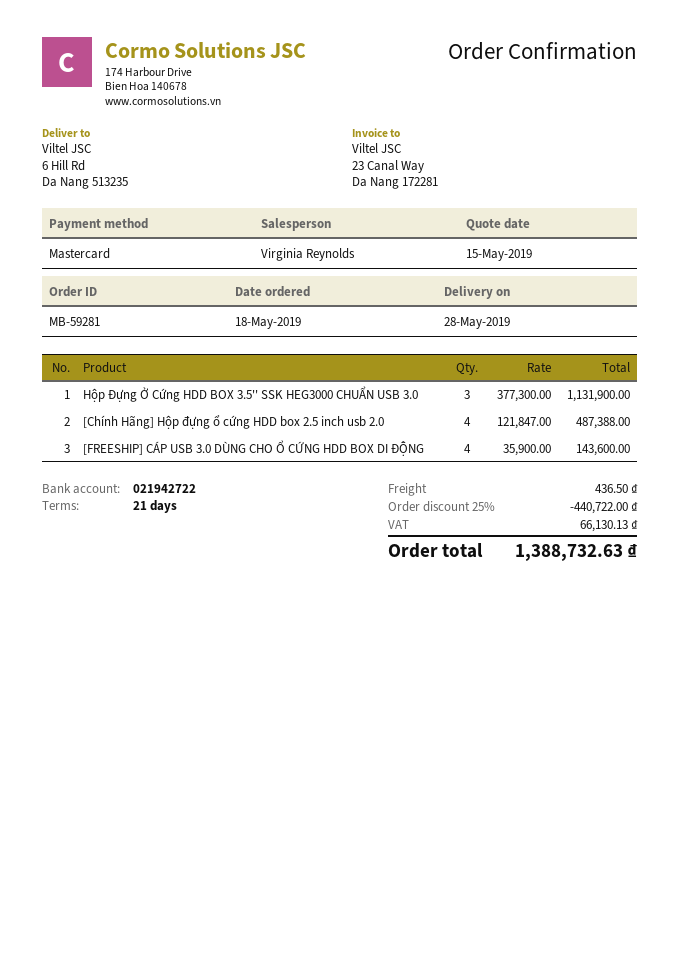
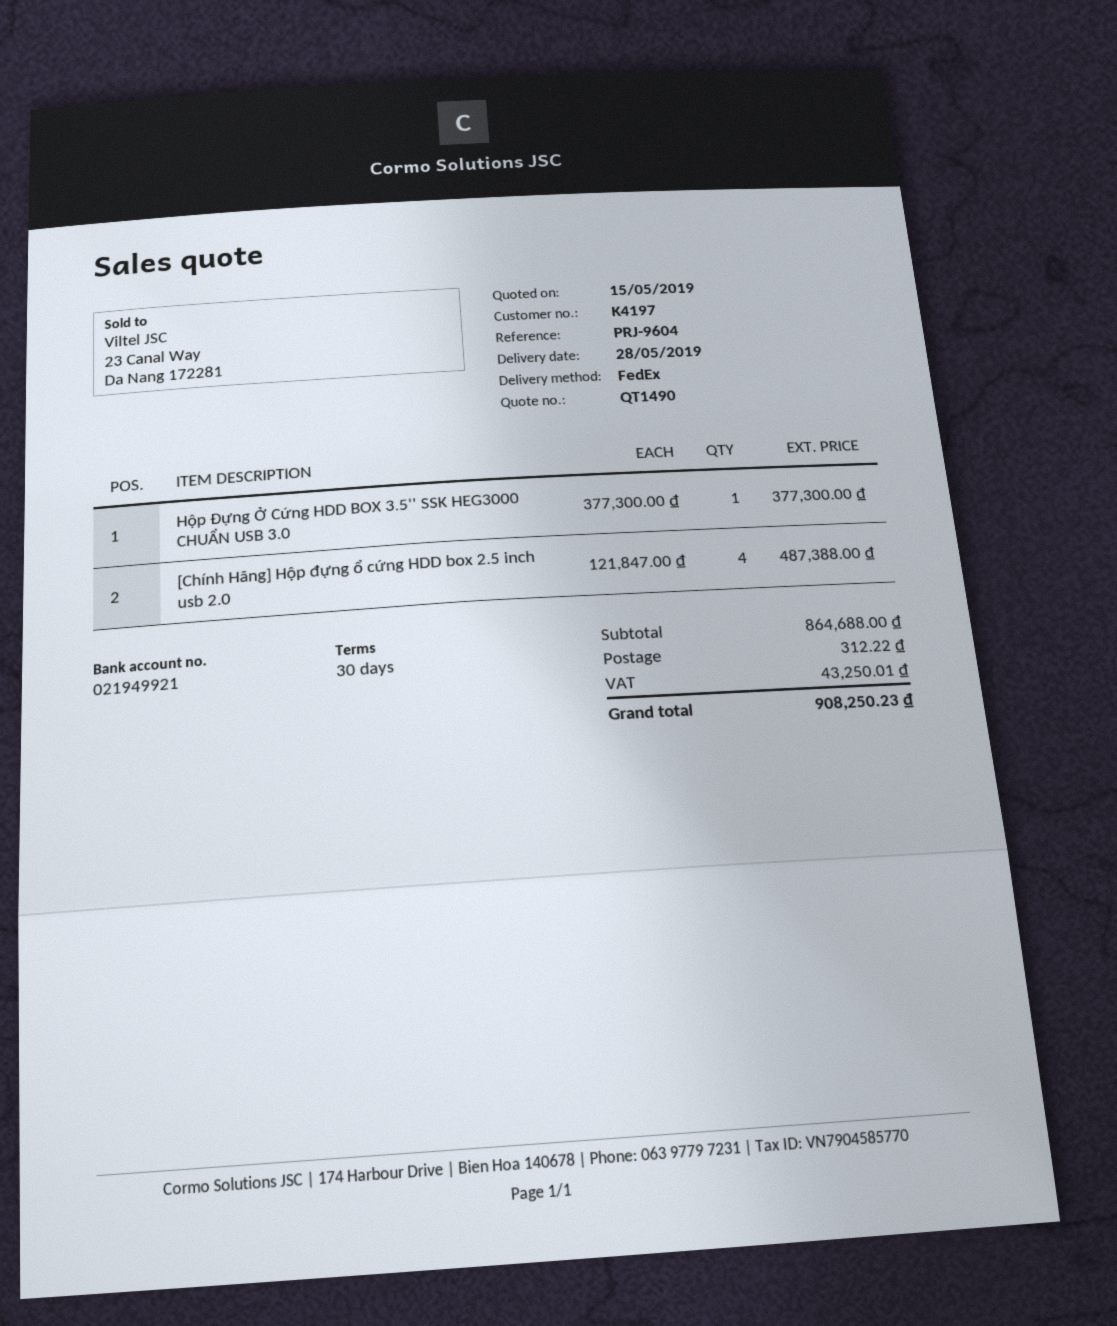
payment terms: 21 days -> 30 days
bank account: 021942722 -> 021949921
Hộp Đựng Ở Cứng HDD BOX 3.5'' SSK HEG3000 CHUẨN USB 3.0: 3 x 377300.00 = 1131900.00 -> 1 x 377300.00 = 377300.00
[FREESHIP] CÁP USB 3.0 DÙNG CHO Ổ CỨNG HDD BOX DI ĐỘNG: 4 x 35900.00 = 143600.00 -> none
discount: 25% = 440722.00 -> none
shipping: 436.50 -> 312.22
tax: 66130.13 -> 43250.01
total: 1388732.63 -> 908250.23

